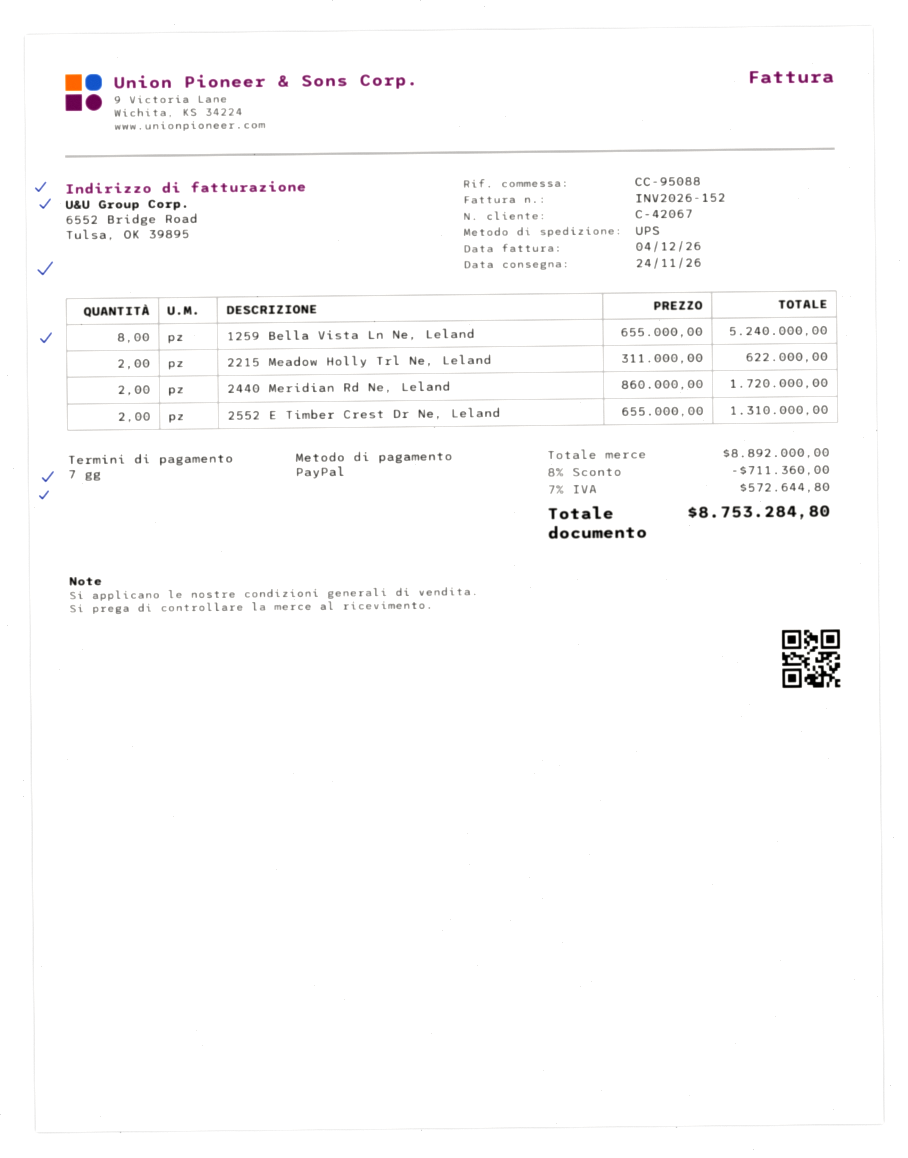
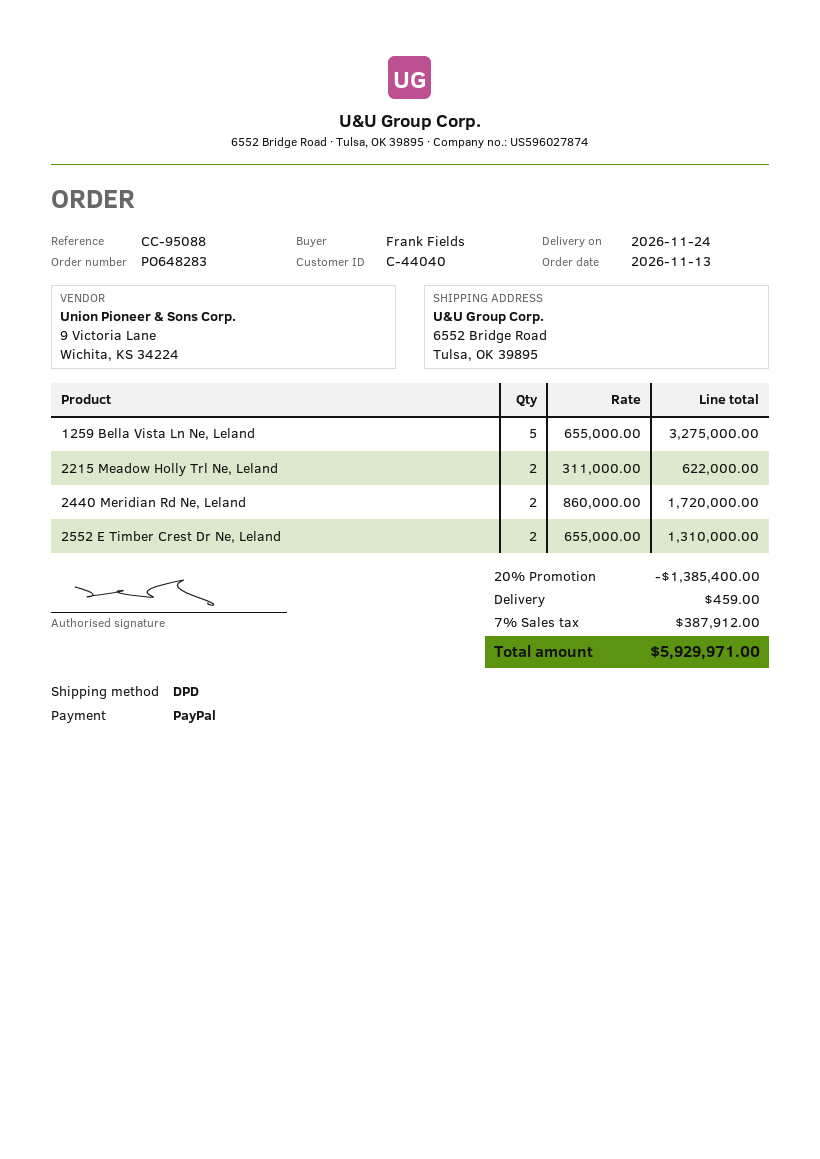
customer number: C-42067 -> C-44040
shipping method: UPS -> DPD
1259 Bella Vista Ln Ne, Leland: 8 x 655000.00 = 5240000.00 -> 5 x 655000.00 = 3275000.00
discount: 8% = 711360.00 -> 20% = 1385400.00
shipping: none -> 459.00
tax: 7% = 572644.80 -> 7% = 387912.00
total: 8753284.80 -> 5929971.00

